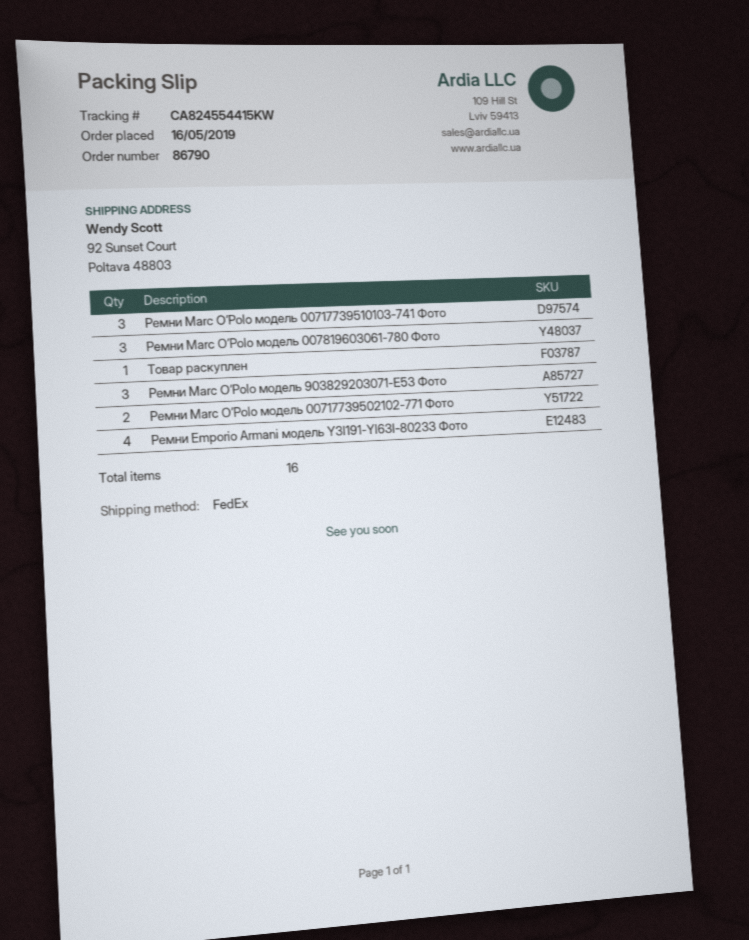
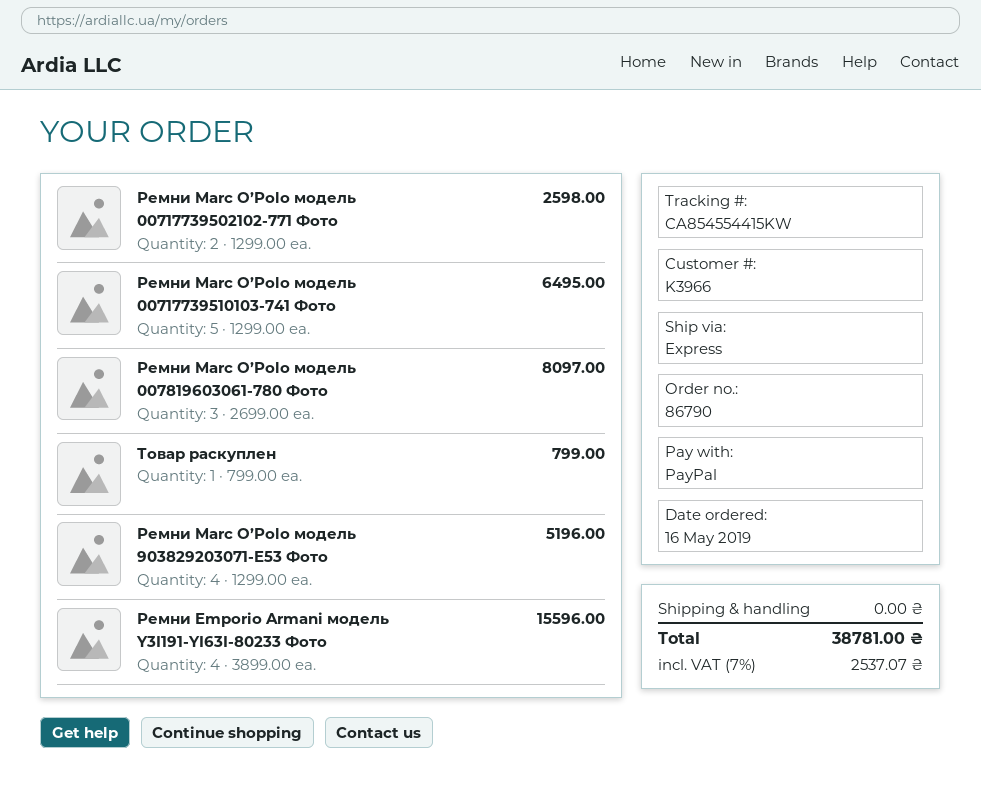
shipping method: FedEx -> express
tracking number: CA824554415KW -> CA854554415KW
Ремни Marc O’Polo модель 00717739510103-741 Фото: 3 -> 5
Ремни Marc O’Polo модель 903829203071-E53 Фото: 3 -> 4

